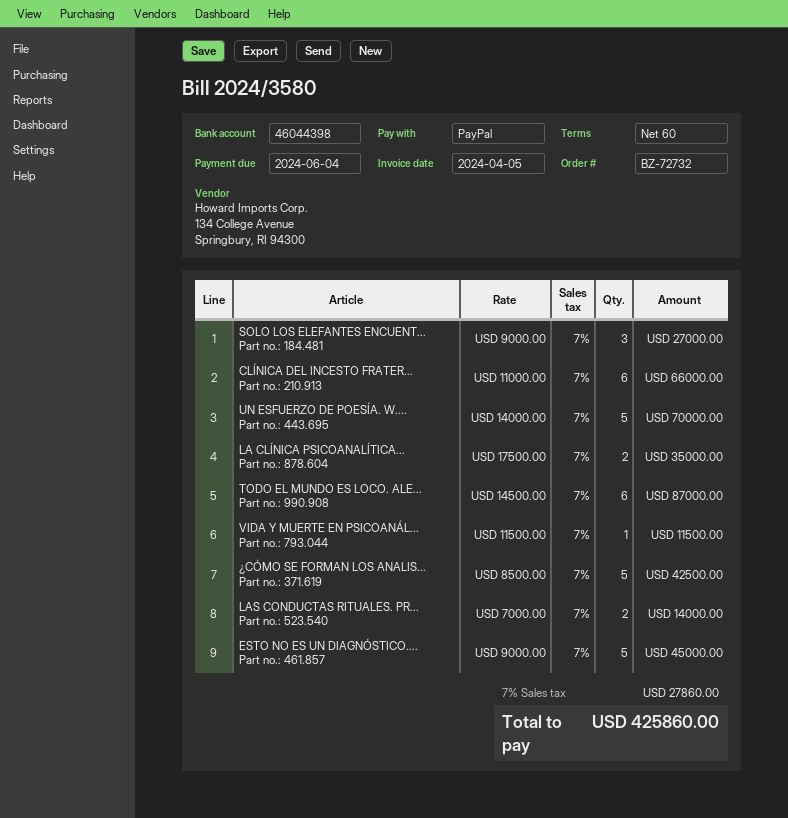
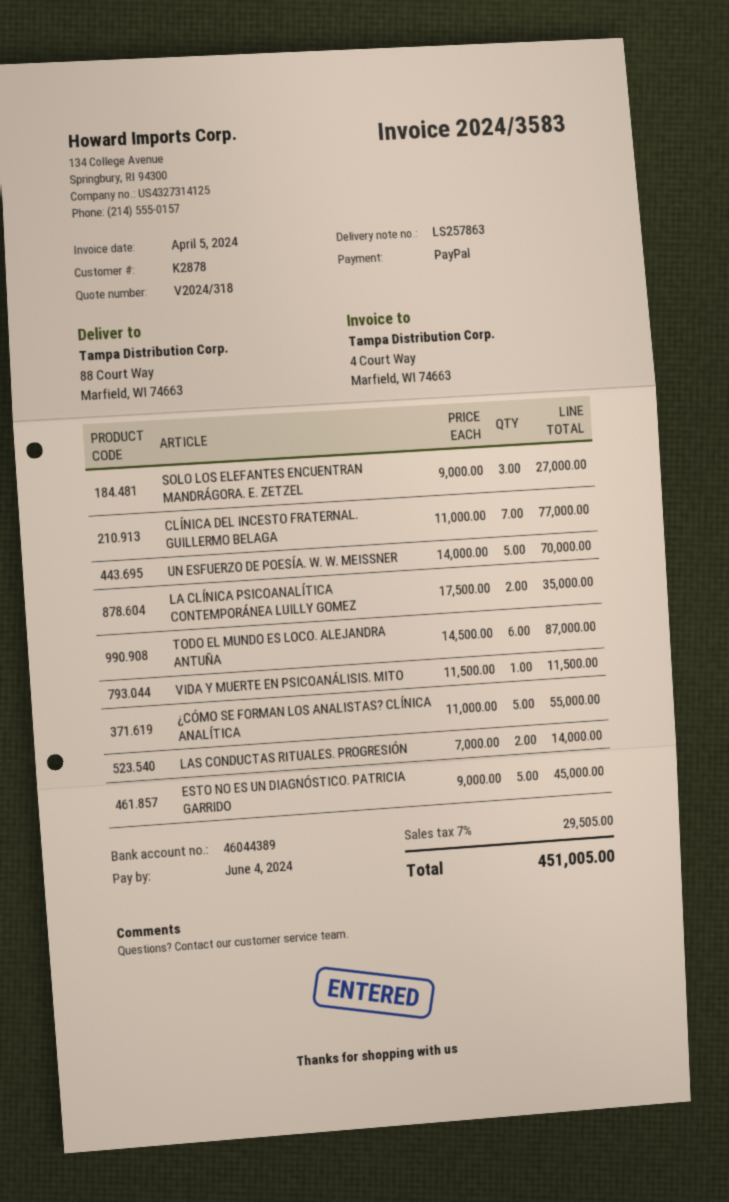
invoice number: 2024/3580 -> 2024/3583
bank account: 46044398 -> 46044389
CLÍNICA DEL INCESTO FRATER...: 6 x 11000.00 = 66000.00 -> 7 x 11000.00 = 77000.00
¿CÓMO SE FORMAN LOS ANALIS...: 5 x 8500.00 = 42500.00 -> 5 x 11000.00 = 55000.00
tax: 7% = 27860.00 -> 7% = 29505.00
total: 425860.00 -> 451005.00

